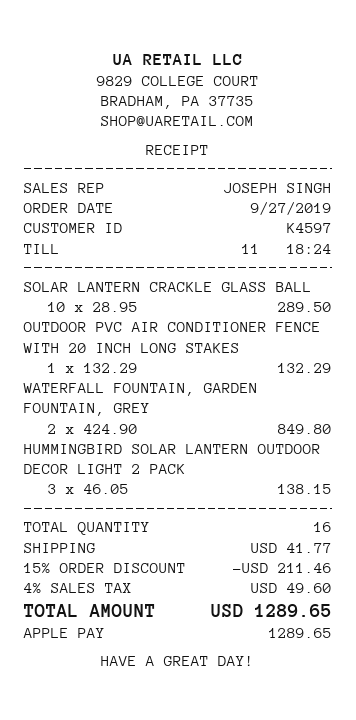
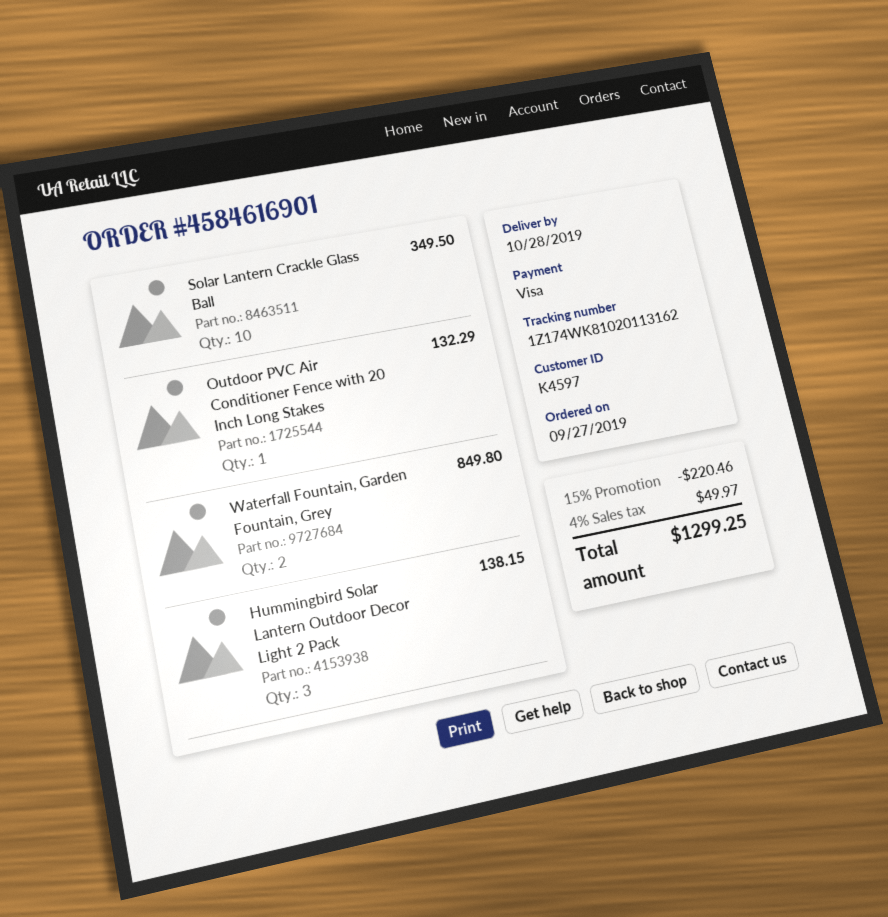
payment method: Apple Pay -> Visa
SOLAR LANTERN CRACKLE GLASS BALL: 10 for 289.50 -> 10 for 349.50
discount: 15% = 211.46 -> 15% = 220.46
shipping: 41.77 -> none
tax: 4% = 49.60 -> 4% = 49.97
total: 1289.65 -> 1299.25

